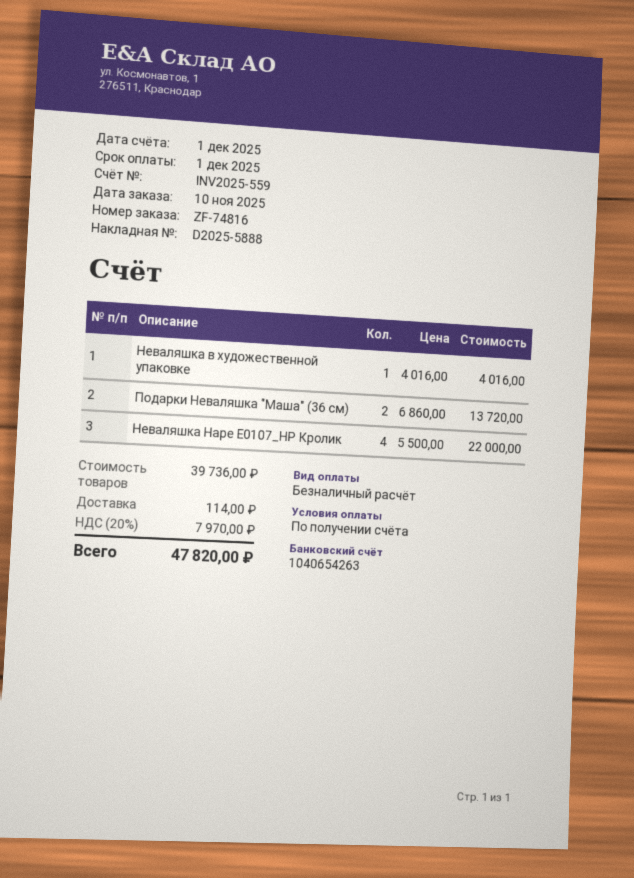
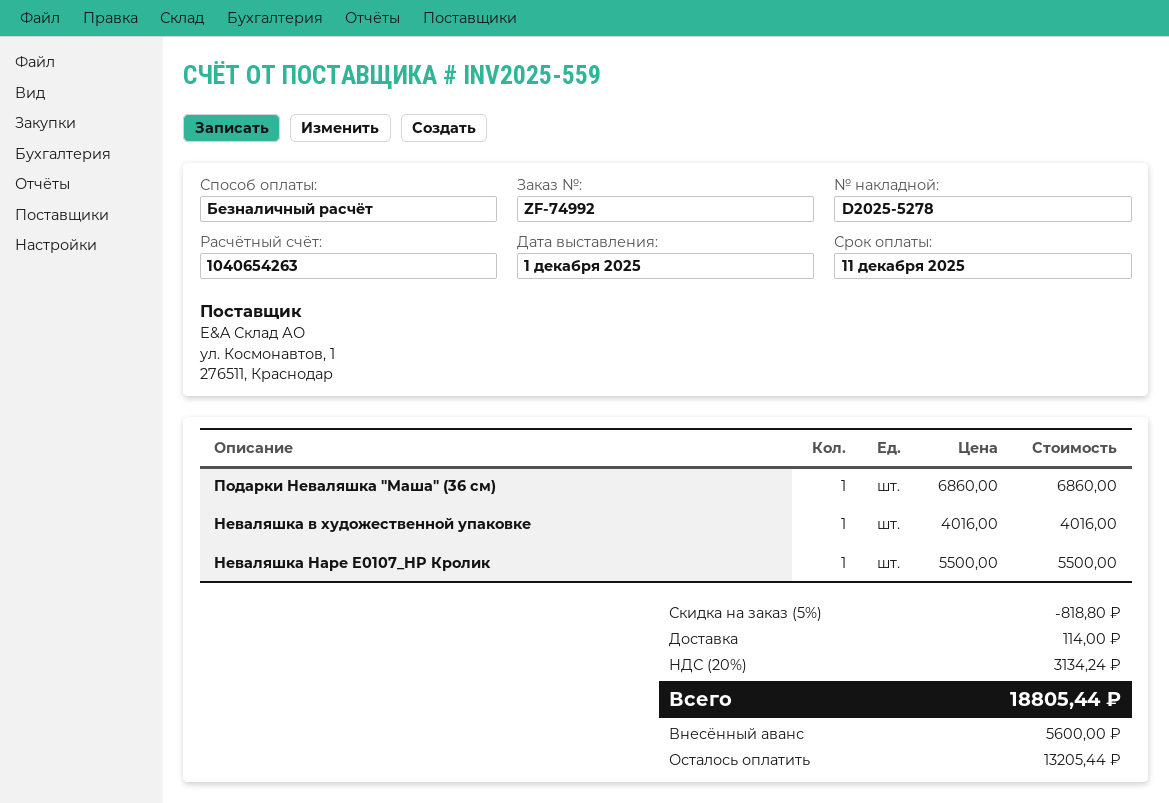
order number: ZF-74816 -> ZF-74992
delivery note number: D2025-5888 -> D2025-5278
due date: 2025-12-01 -> 2025-12-11
Подарки Неваляшка "Маша" (36 см): 2 x 6860.00 = 13720.00 -> 1 x 6860.00 = 6860.00
Неваляшка Hape E0107_HP Кролик: 4 x 5500.00 = 22000.00 -> 1 x 5500.00 = 5500.00
discount: none -> 5% = 818.80
tax: 20% = 7970.00 -> 20% = 3134.24
total: 47820.00 -> 18805.44

